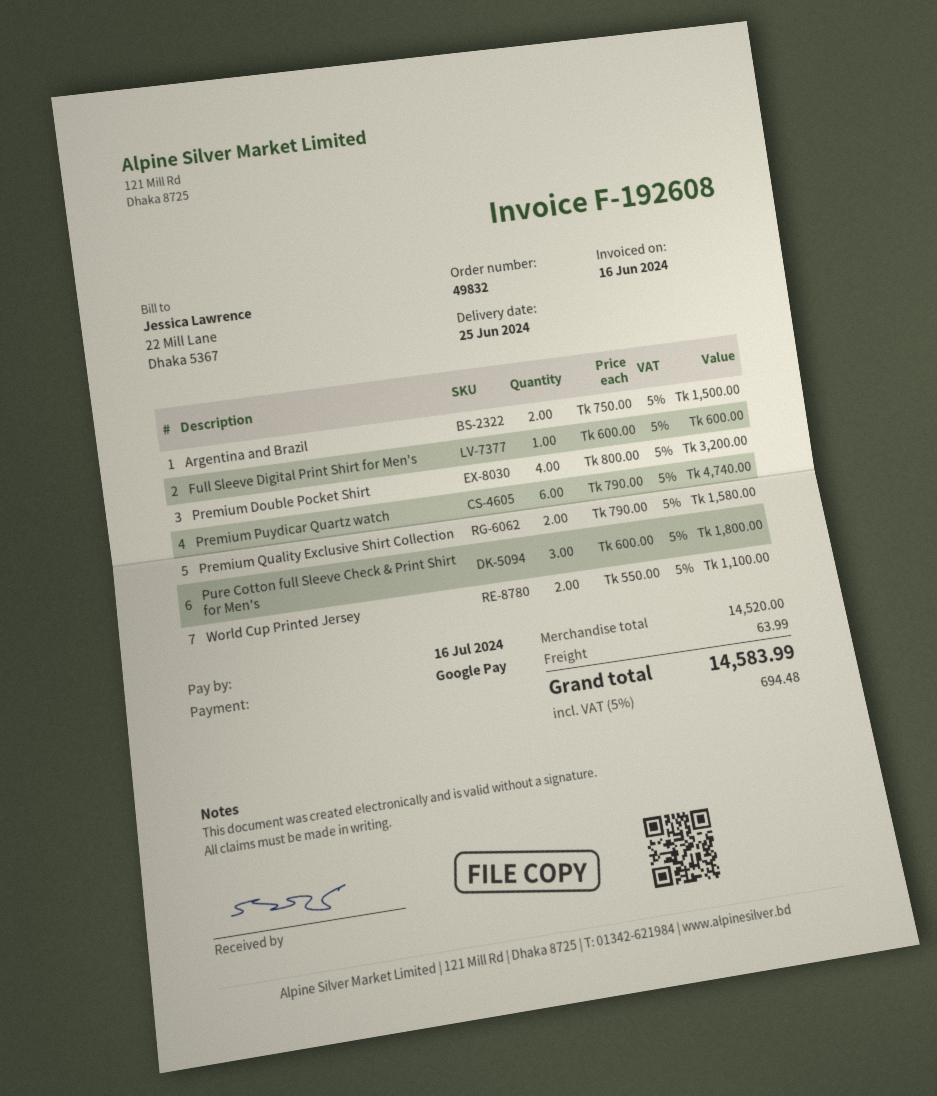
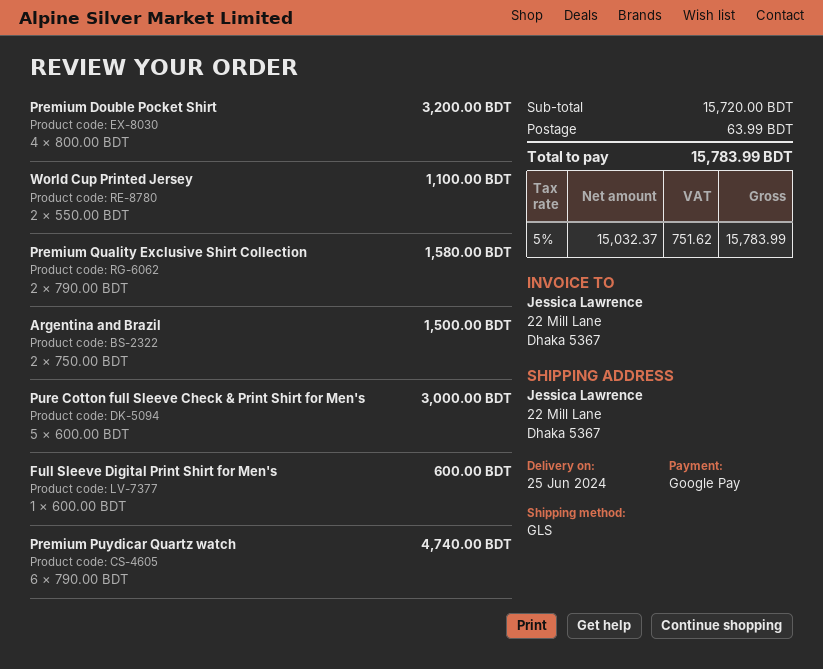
Pure Cotton full Sleeve Check & Print Shirt for Men's: 3 x 600.00 = 1800.00 -> 5 x 600.00 = 3000.00
subtotal: 14520.00 -> 15720.00
tax: 5% = 694.48 -> 5% = 751.62
total: 14583.99 -> 15783.99

